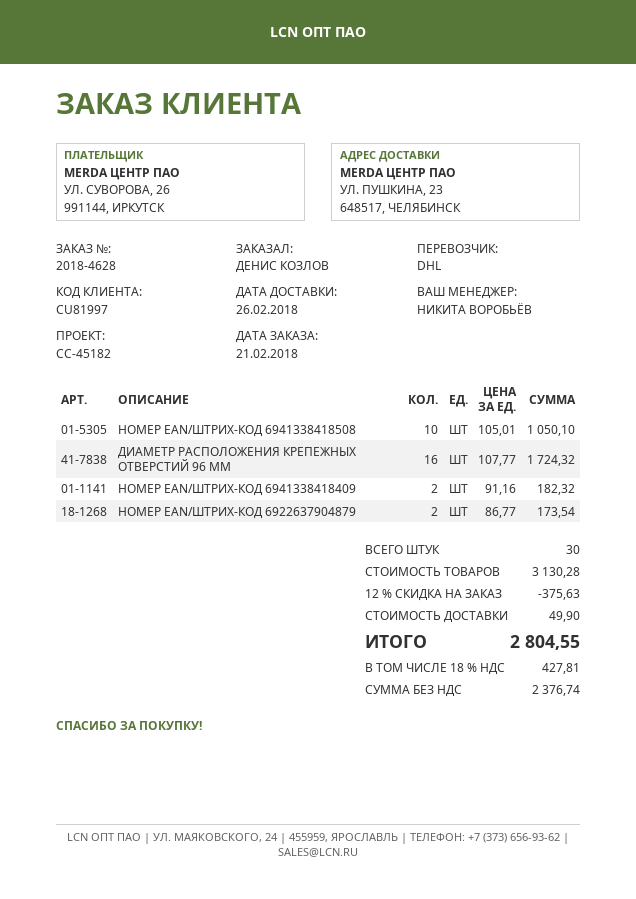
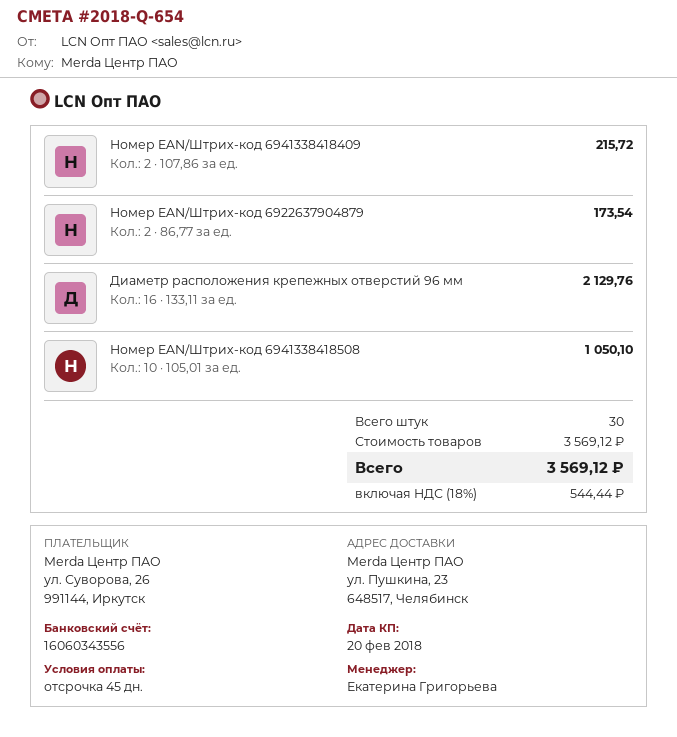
sales rep: НИКИТА ВОРОБЬЁВ -> Екатерина Григорьева
ДИАМЕТР РАСПОЛОЖЕНИЯ КРЕПЕЖНЫХ ОТВЕРСТИЙ 96 ММ: 16 x 107.77 = 1724.32 -> 16 x 133.11 = 2129.76
НОМЕР EAN/ШТРИХ-КОД 6941338418409: 2 x 91.16 = 182.32 -> 2 x 107.86 = 215.72
subtotal: 3130.28 -> 3569.12
discount: 12% = 375.63 -> none
shipping: 49.90 -> none
tax: 18% = 427.81 -> 18% = 544.44
total: 2804.55 -> 3569.12

